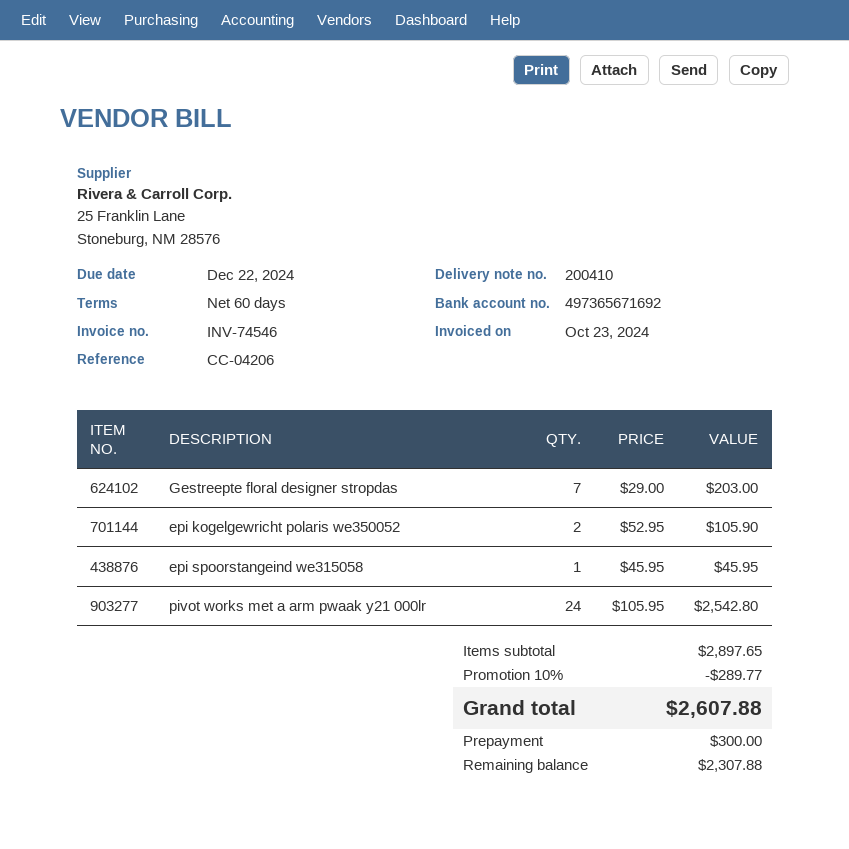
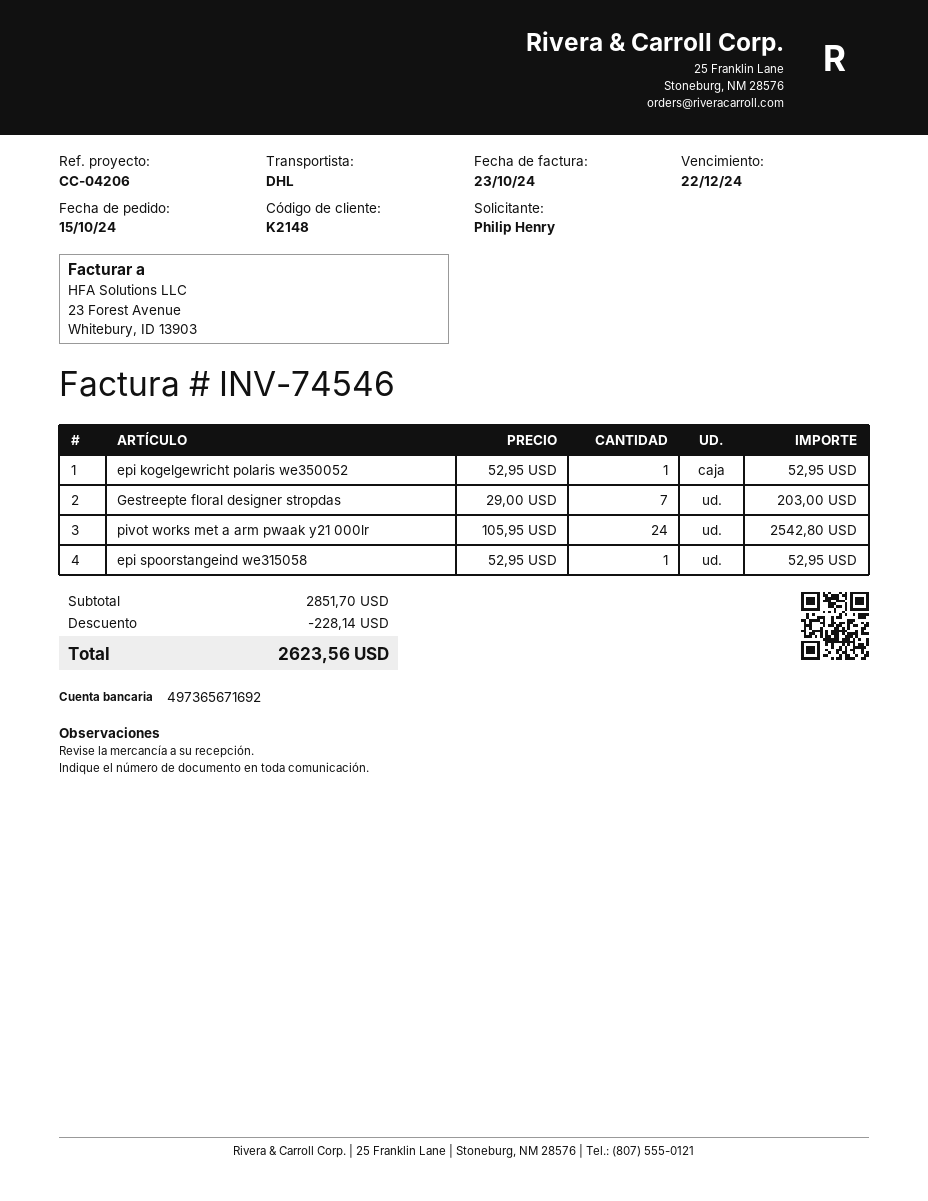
epi kogelgewricht polaris we350052: 2 x 52.95 = 105.90 -> 1 x 52.95 = 52.95
epi spoorstangeind we315058: 1 x 45.95 = 45.95 -> 1 x 52.95 = 52.95
subtotal: 2897.65 -> 2851.70
discount: 289.77 -> 228.14
total: 2607.88 -> 2623.56

